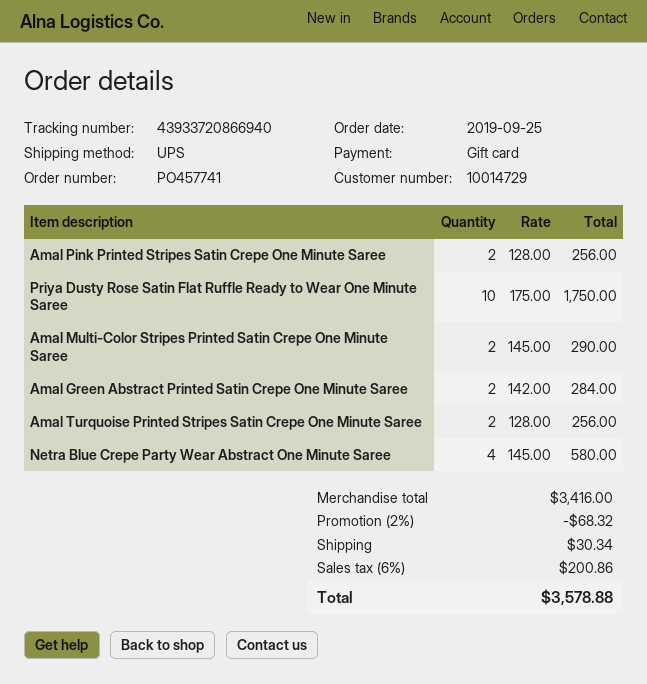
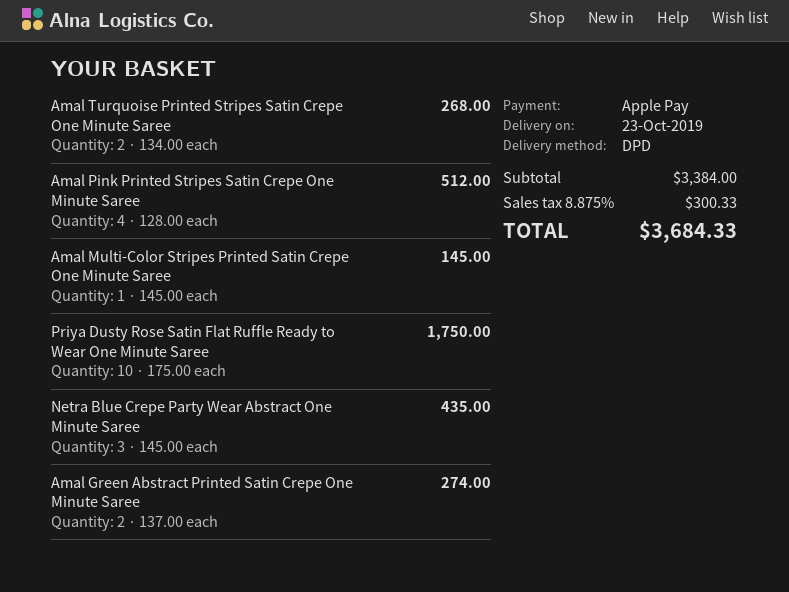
payment method: gift card -> Apple Pay
shipping method: UPS -> DPD
Amal Pink Printed Stripes Satin Crepe One Minute Saree: 2 x 128.00 = 256.00 -> 4 x 128.00 = 512.00
Amal Multi-Color Stripes Printed Satin Crepe One Minute Saree: 2 x 145.00 = 290.00 -> 1 x 145.00 = 145.00
Amal Green Abstract Printed Satin Crepe One Minute Saree: 2 x 142.00 = 284.00 -> 2 x 137.00 = 274.00
Amal Turquoise Printed Stripes Satin Crepe One Minute Saree: 2 x 128.00 = 256.00 -> 2 x 134.00 = 268.00
Netra Blue Crepe Party Wear Abstract One Minute Saree: 4 x 145.00 = 580.00 -> 3 x 145.00 = 435.00
subtotal: 3416.00 -> 3384.00
discount: 2% = 68.32 -> none
shipping: 30.34 -> none
tax: 6% = 200.86 -> 8.875% = 300.33
total: 3578.88 -> 3684.33

